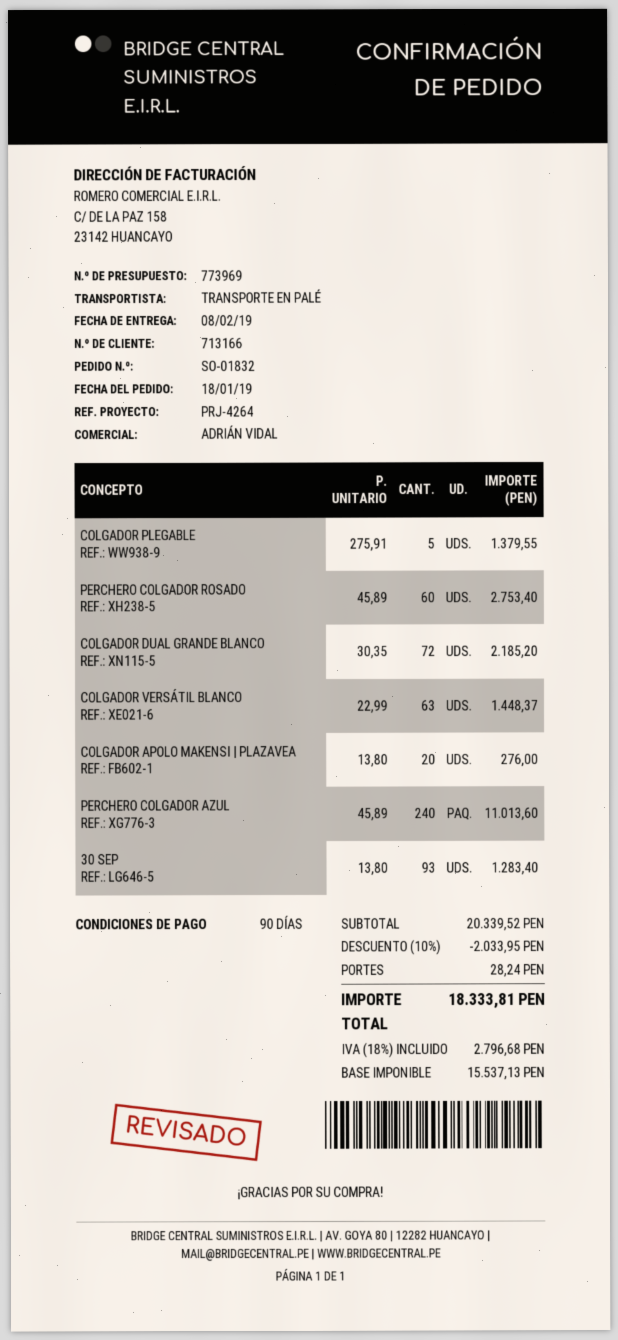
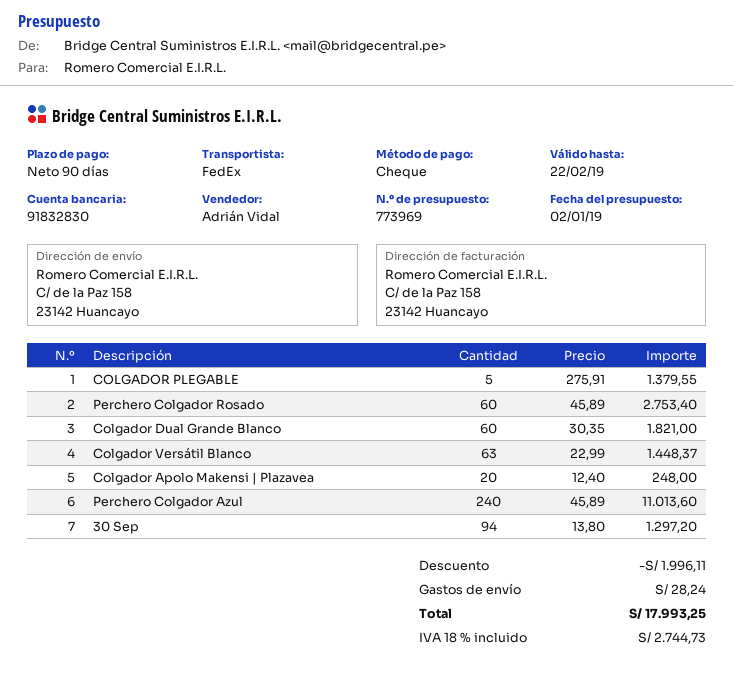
shipping method: pallet freight -> FedEx
COLGADOR DUAL GRANDE BLANCO: 72 x 30.35 = 2185.20 -> 60 x 30.35 = 1821.00
COLGADOR APOLO MAKENSI | PLAZAVEA: 20 x 13.80 = 276.00 -> 20 x 12.40 = 248.00
30 SEP: 93 x 13.80 = 1283.40 -> 94 x 13.80 = 1297.20
discount: 2033.95 -> 1996.11
tax: 18% = 2796.68 -> 18% = 2744.73
total: 18333.81 -> 17993.25

